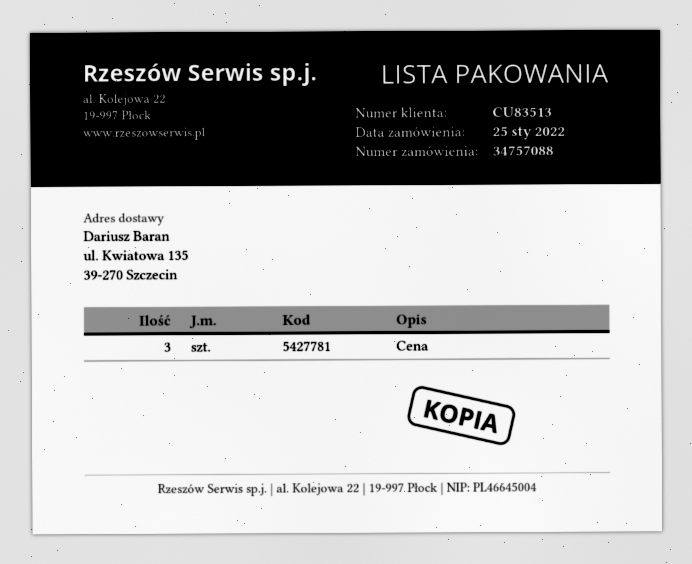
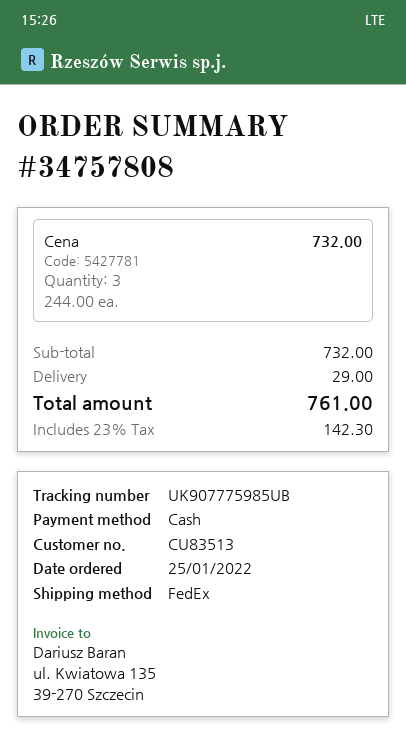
order number: 34757088 -> 34757808

